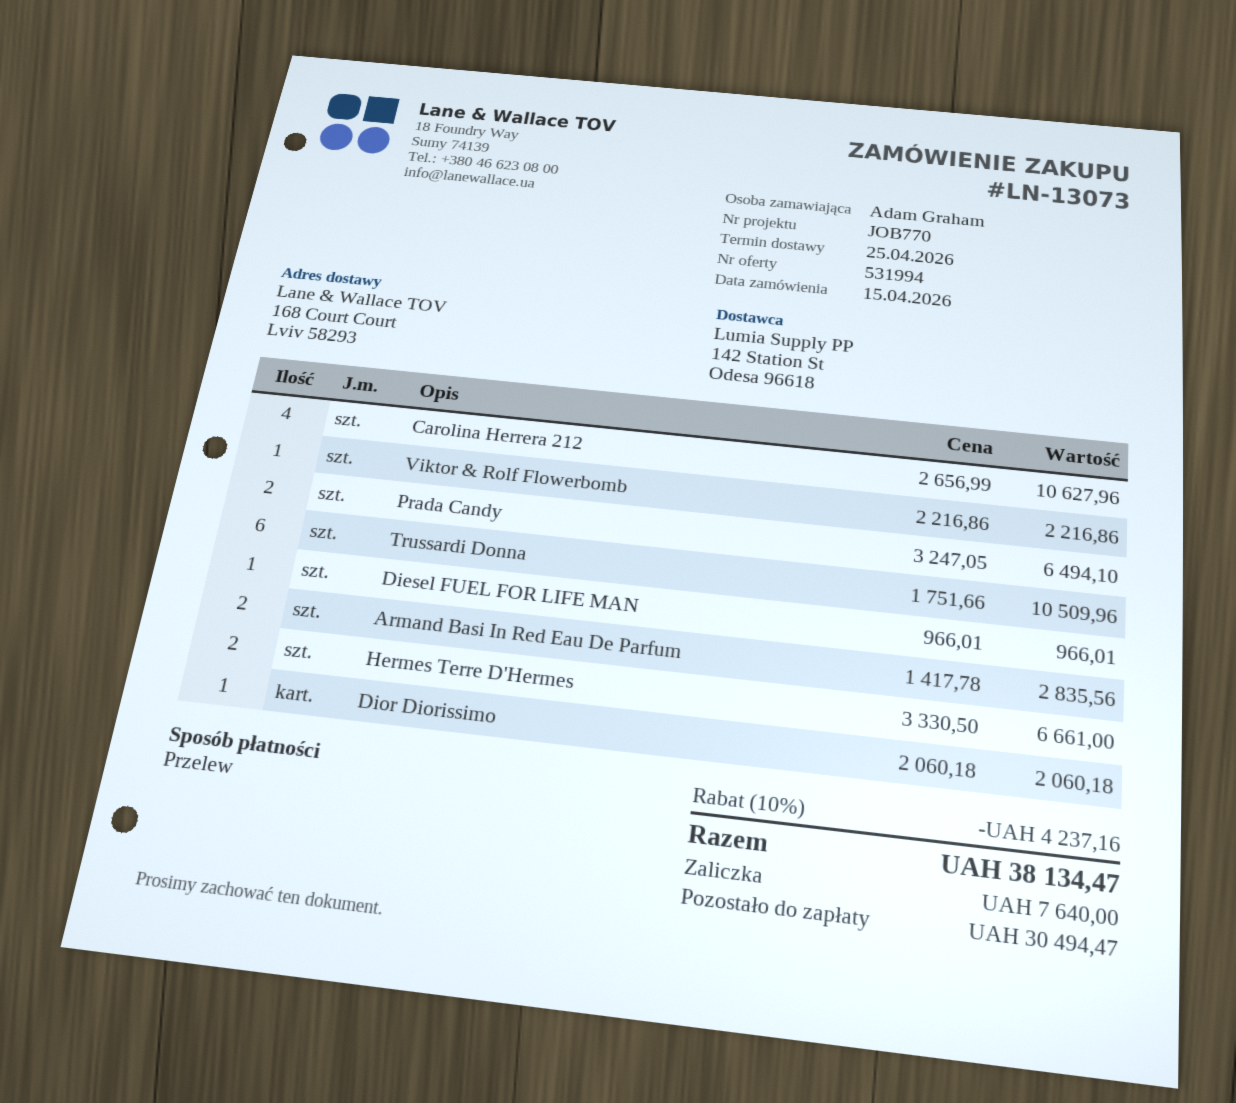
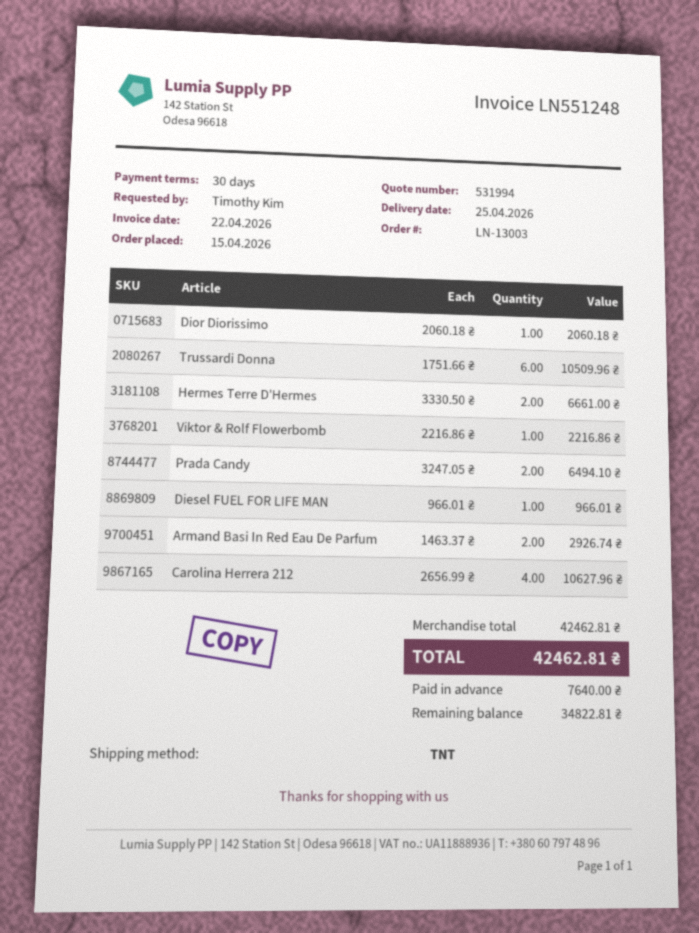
order number: LN-13073 -> LN-13003
ordered by: Adam Graham -> Timothy Kim
Armand Basi In Red Eau De Parfum: 2 x 1417.78 = 2835.56 -> 2 x 1463.37 = 2926.74
discount: 10% = 4237.16 -> none
total: 38134.47 -> 42462.81
balance: 30494.47 -> 34822.81

